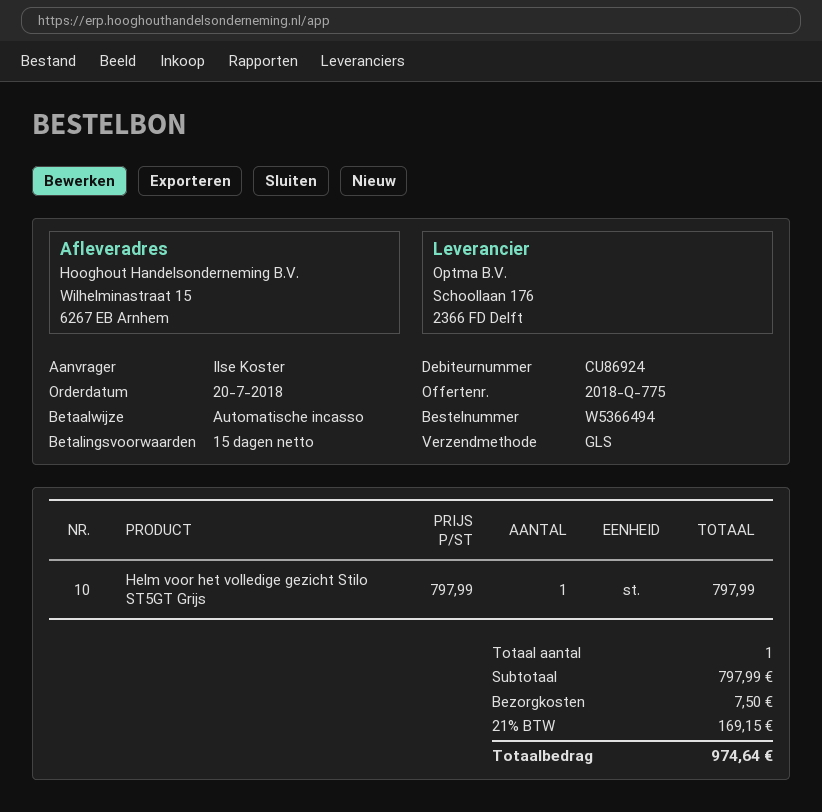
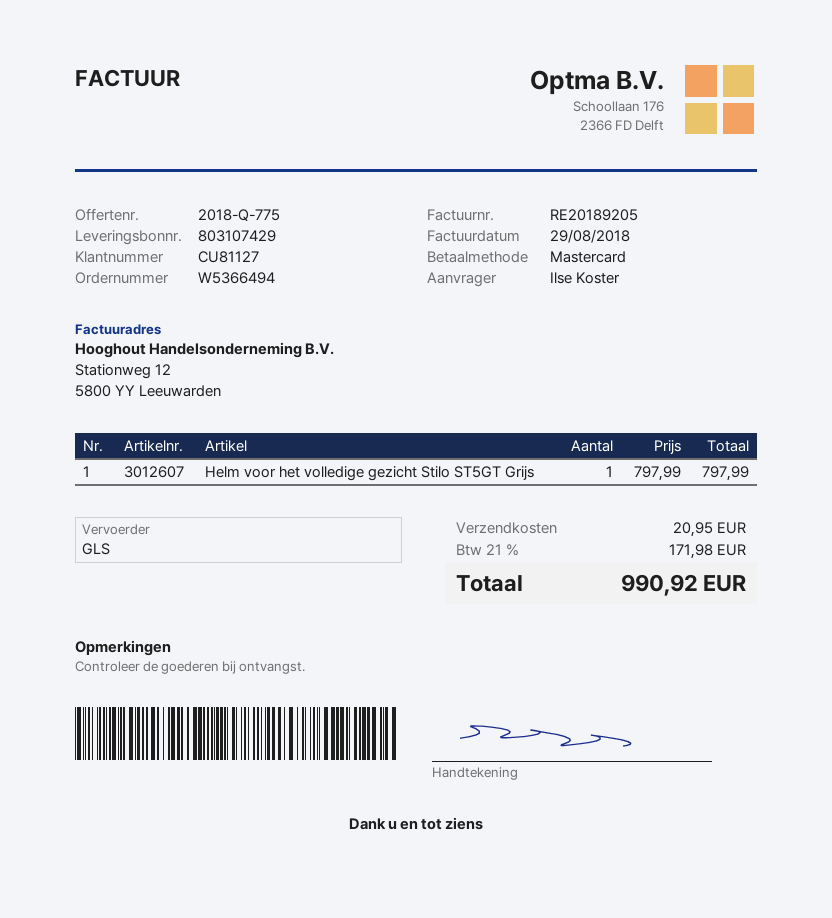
customer number: CU86924 -> CU81127
payment method: direct debit -> Mastercard
shipping: 7.50 -> 20.95
tax: 21% = 169.15 -> 21% = 171.98
total: 974.64 -> 990.92

